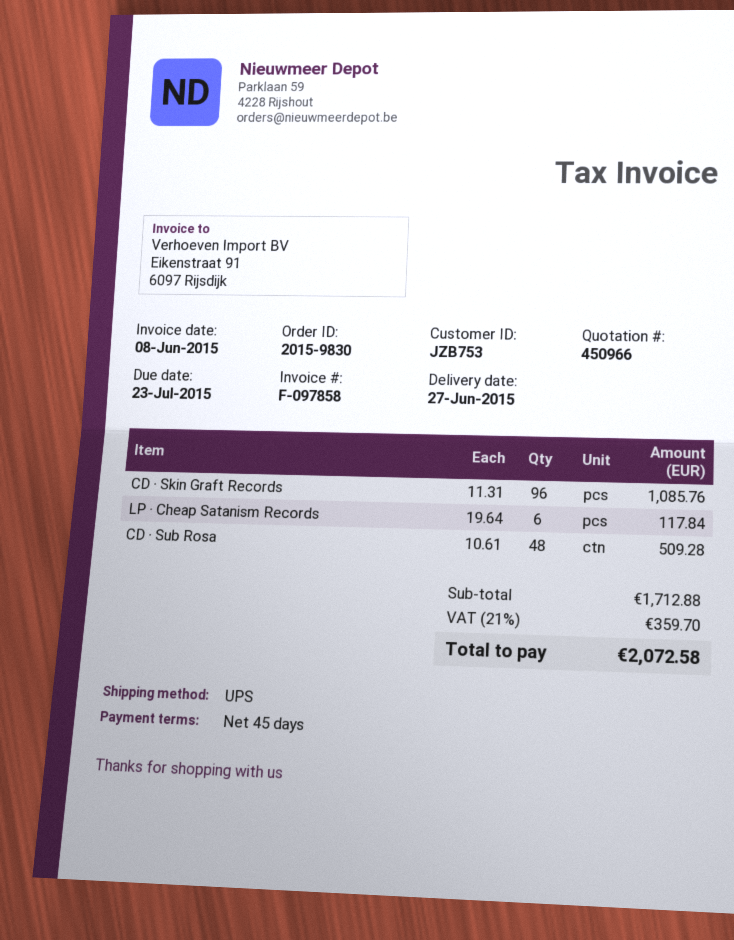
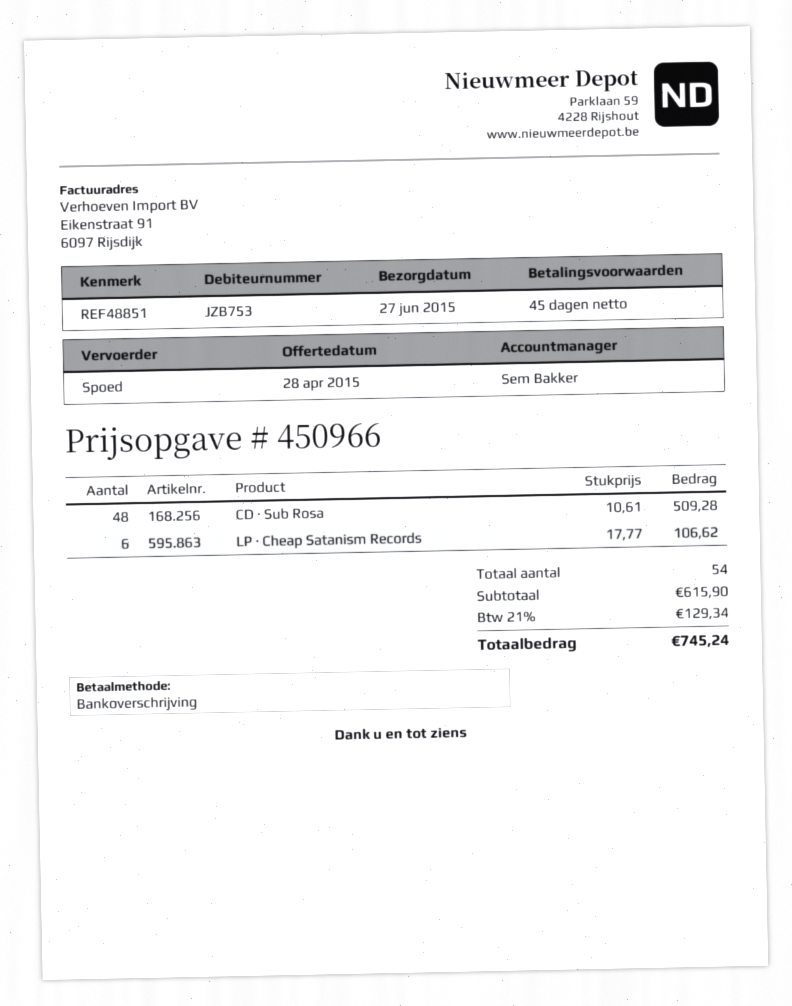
shipping method: UPS -> express
CD · Skin Graft Records: 96 x 11.31 = 1085.76 -> none
LP · Cheap Satanism Records: 6 x 19.64 = 117.84 -> 6 x 17.77 = 106.62
subtotal: 1712.88 -> 615.90
tax: 21% = 359.70 -> 21% = 129.34
total: 2072.58 -> 745.24

